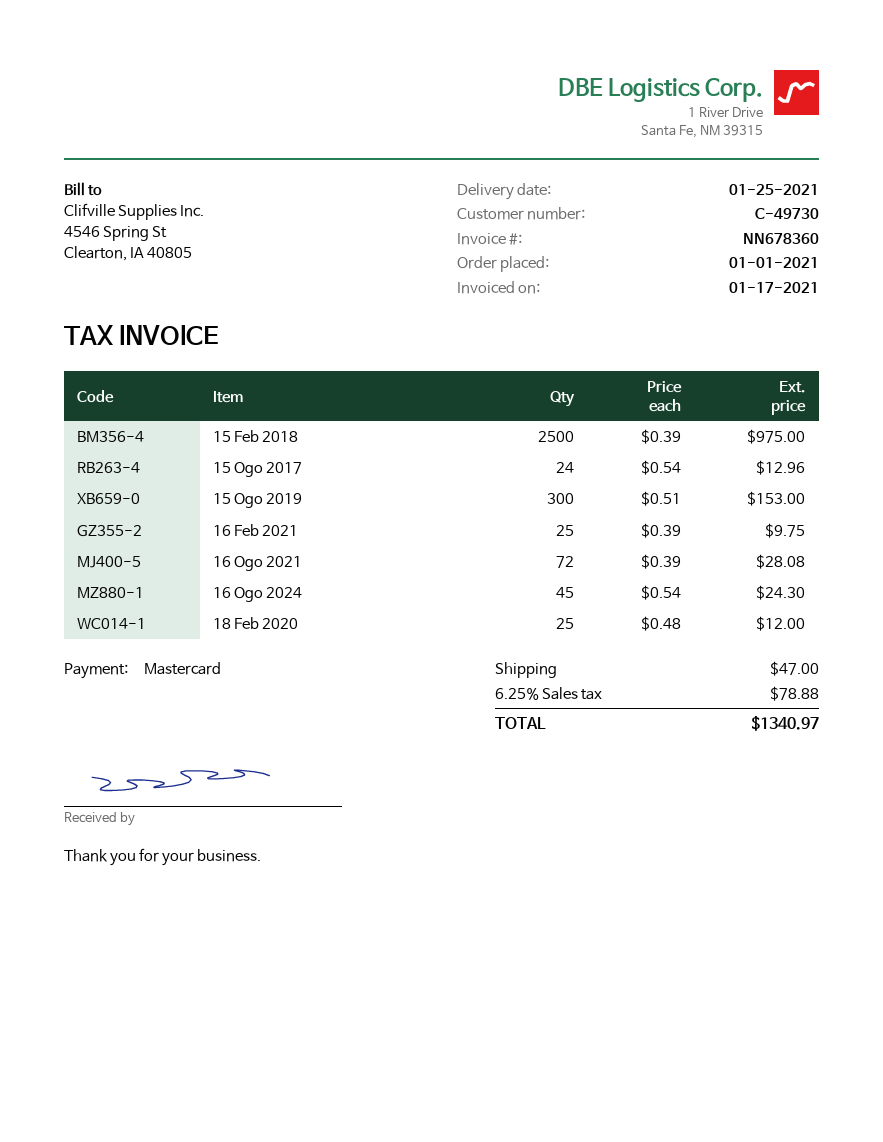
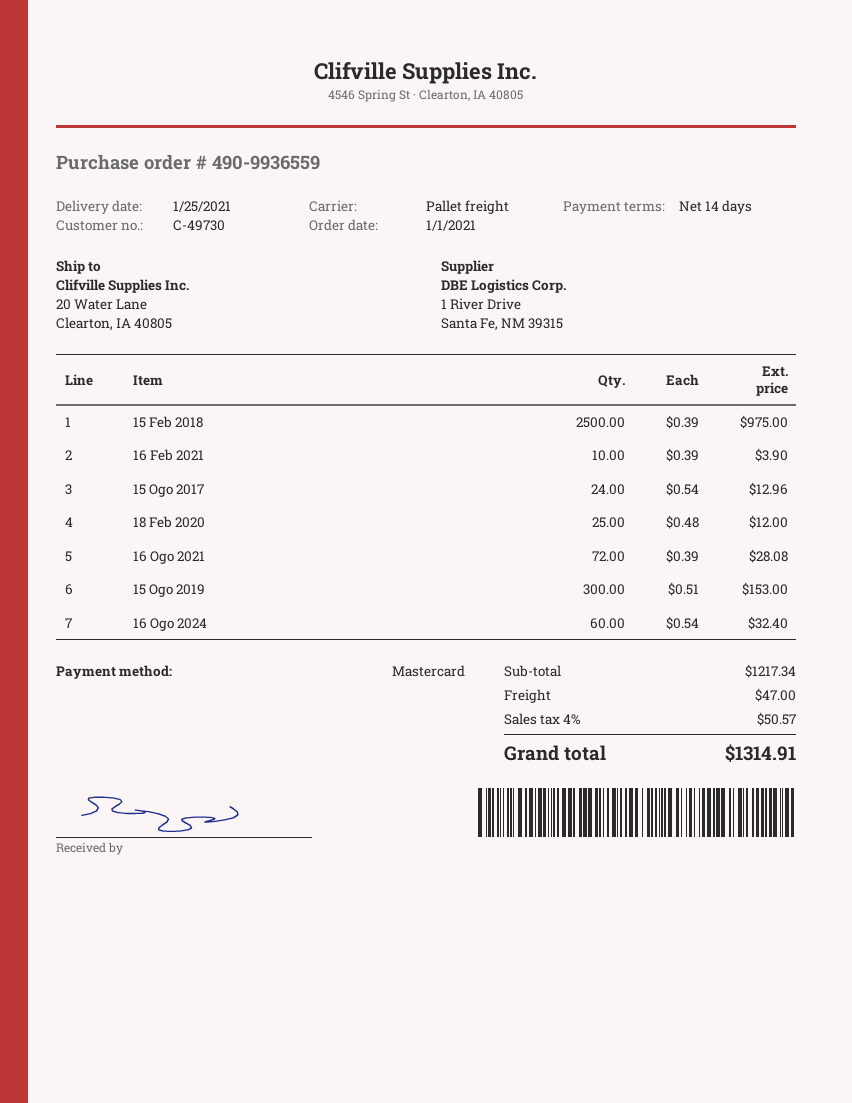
16 Feb 2021: 25 x 0.39 = 9.75 -> 10 x 0.39 = 3.90
16 Ogo 2024: 45 x 0.54 = 24.30 -> 60 x 0.54 = 32.40
tax: 6.25% = 78.88 -> 4% = 50.57
total: 1340.97 -> 1314.91

